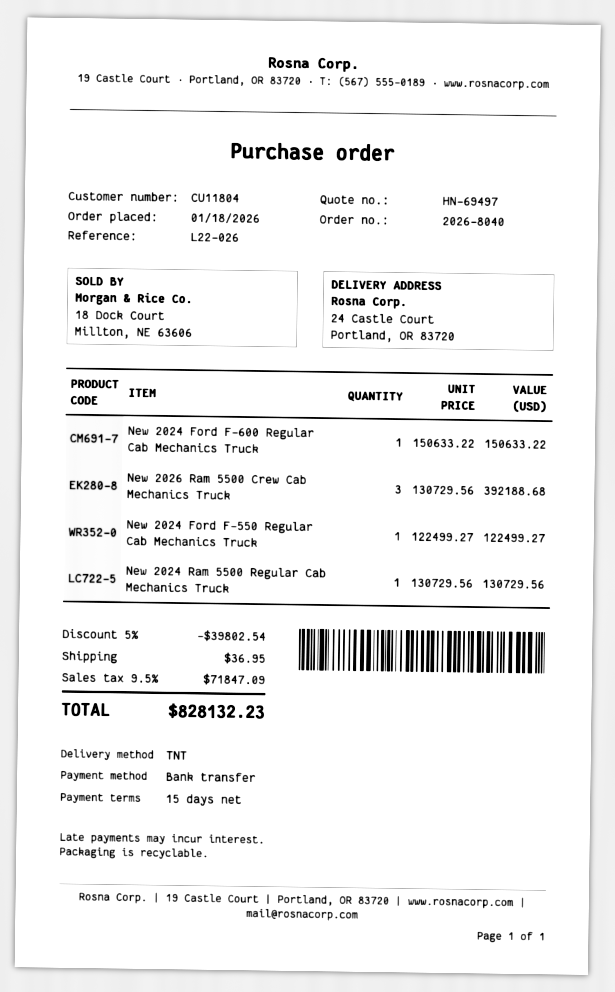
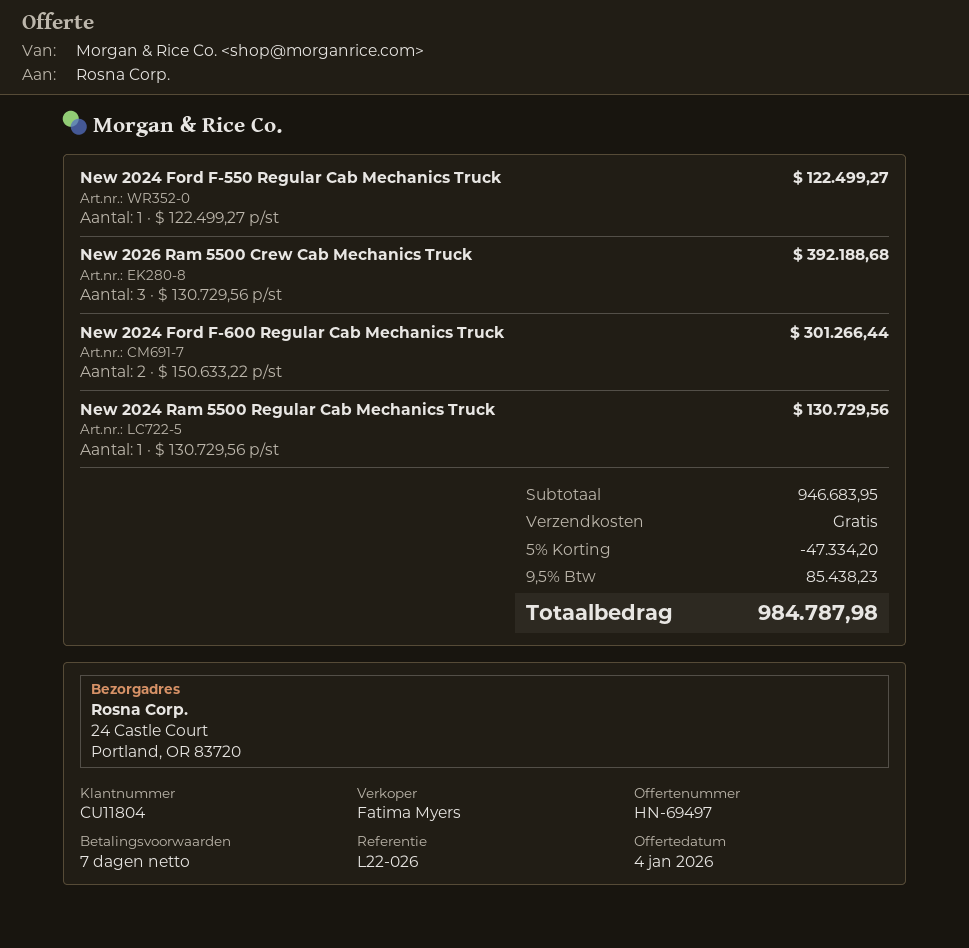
payment terms: 15 days -> 7 days
New 2024 Ford F-600 Regular Cab Mechanics Truck: 1 x 150633.22 = 150633.22 -> 2 x 150633.22 = 301266.44
discount: 5% = 39802.54 -> 5% = 47334.20
shipping: 36.95 -> 0.00
tax: 9.5% = 71847.09 -> 9.5% = 85438.23
total: 828132.23 -> 984787.98

